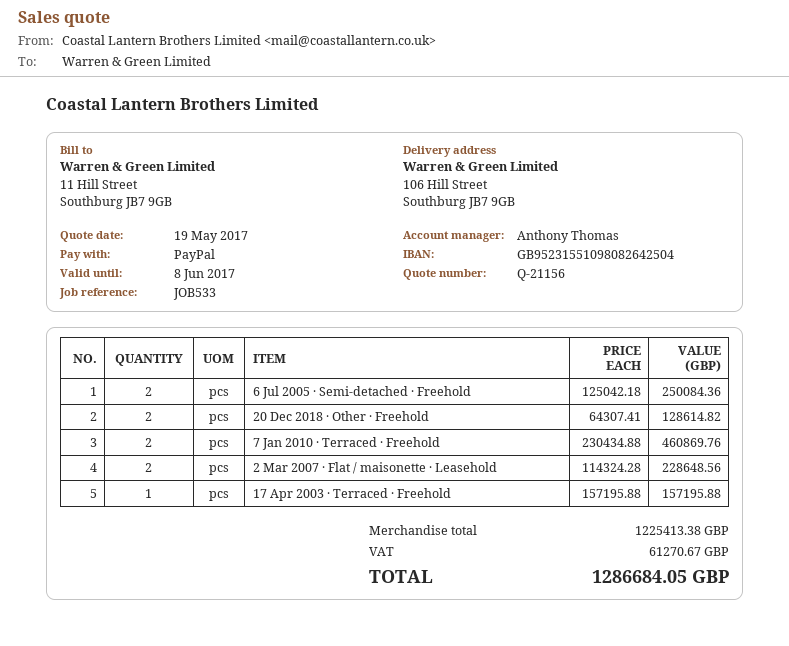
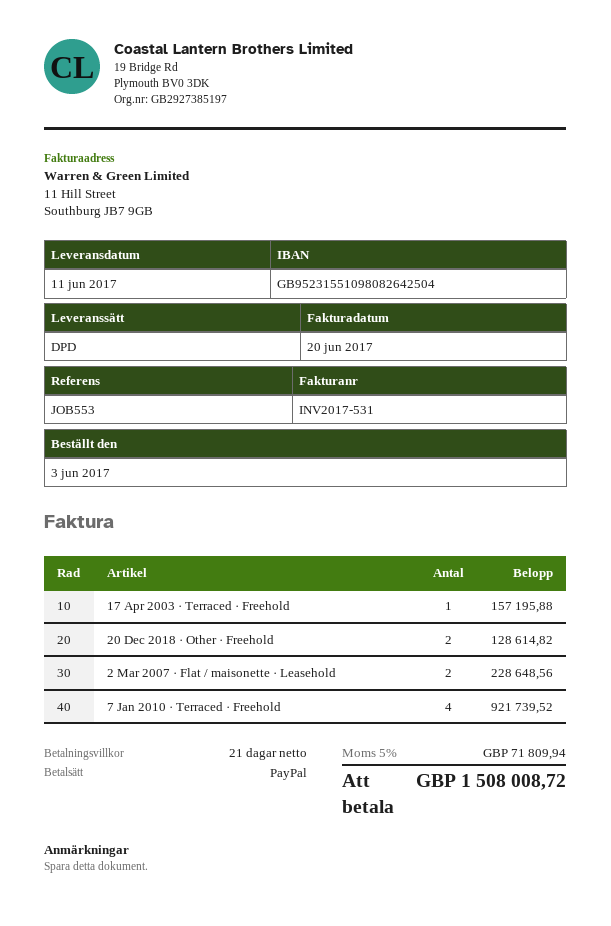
reference: JOB533 -> JOB553
6 Jul 2005 · Semi-detached · Freehold: 2 for 250084.36 -> none
7 Jan 2010 · Terraced · Freehold: 2 for 460869.76 -> 4 for 921739.52
tax: 61270.67 -> 71809.94
total: 1286684.05 -> 1508008.72

